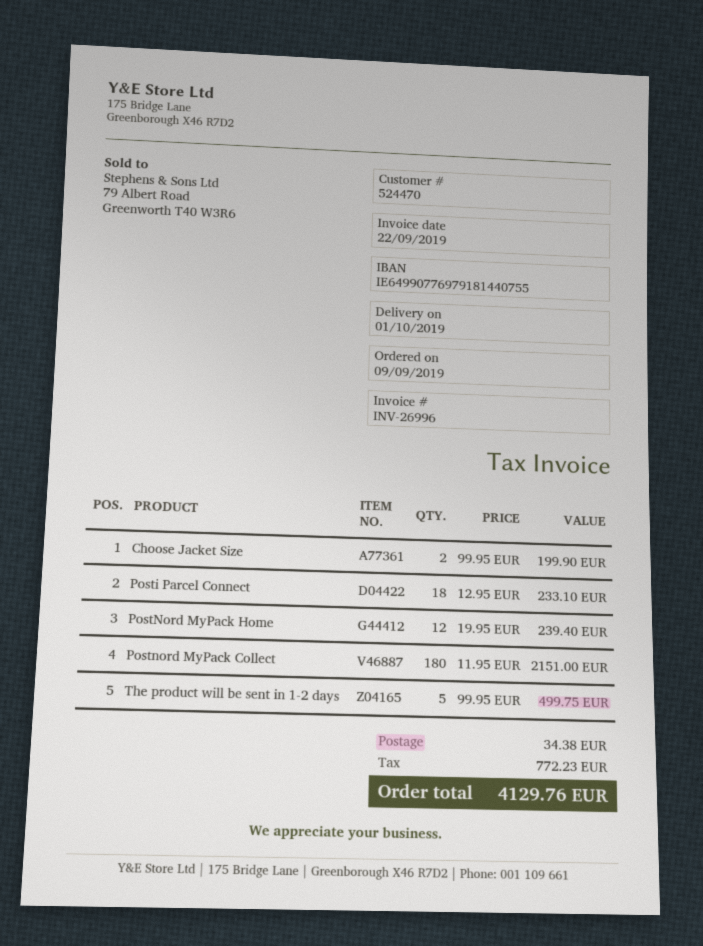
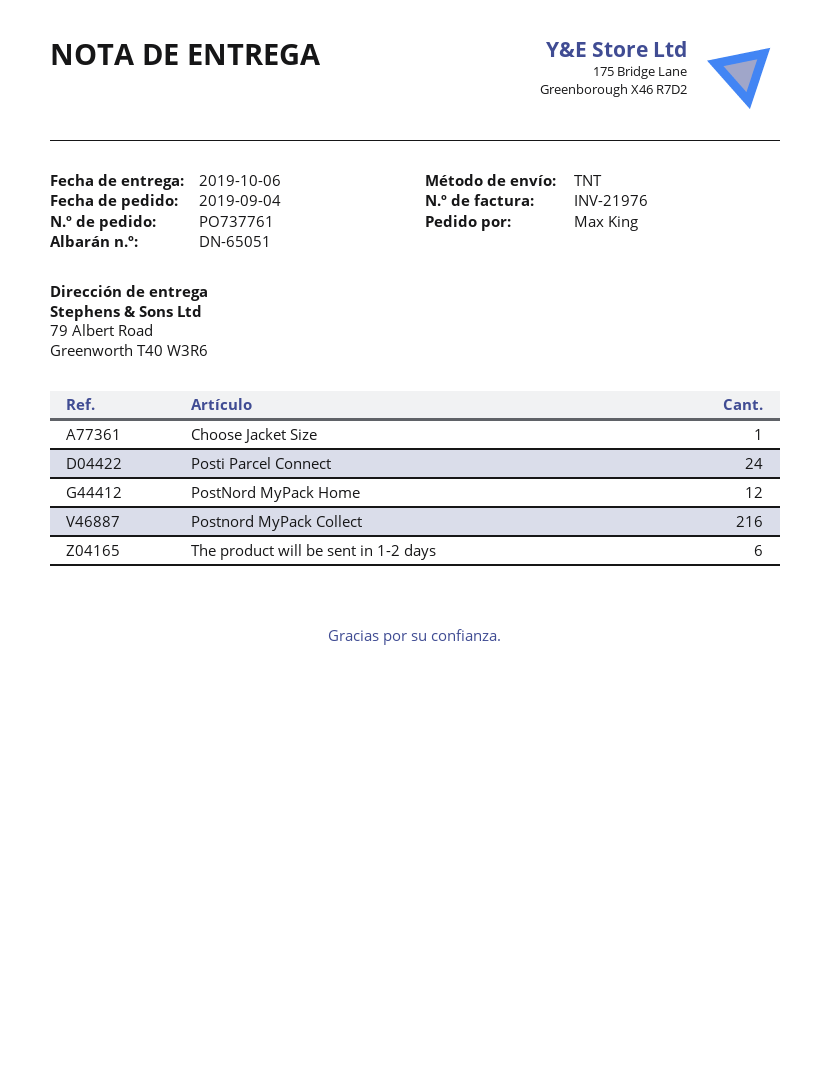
order date: 2019-09-09 -> 2019-09-04
delivery date: 2019-10-01 -> 2019-10-06
invoice number: INV-26996 -> INV-21976
Choose Jacket Size: 2 -> 1
Posti Parcel Connect: 18 -> 24
Postnord MyPack Collect: 180 -> 216
The product will be sent in 1-2 days: 5 -> 6

